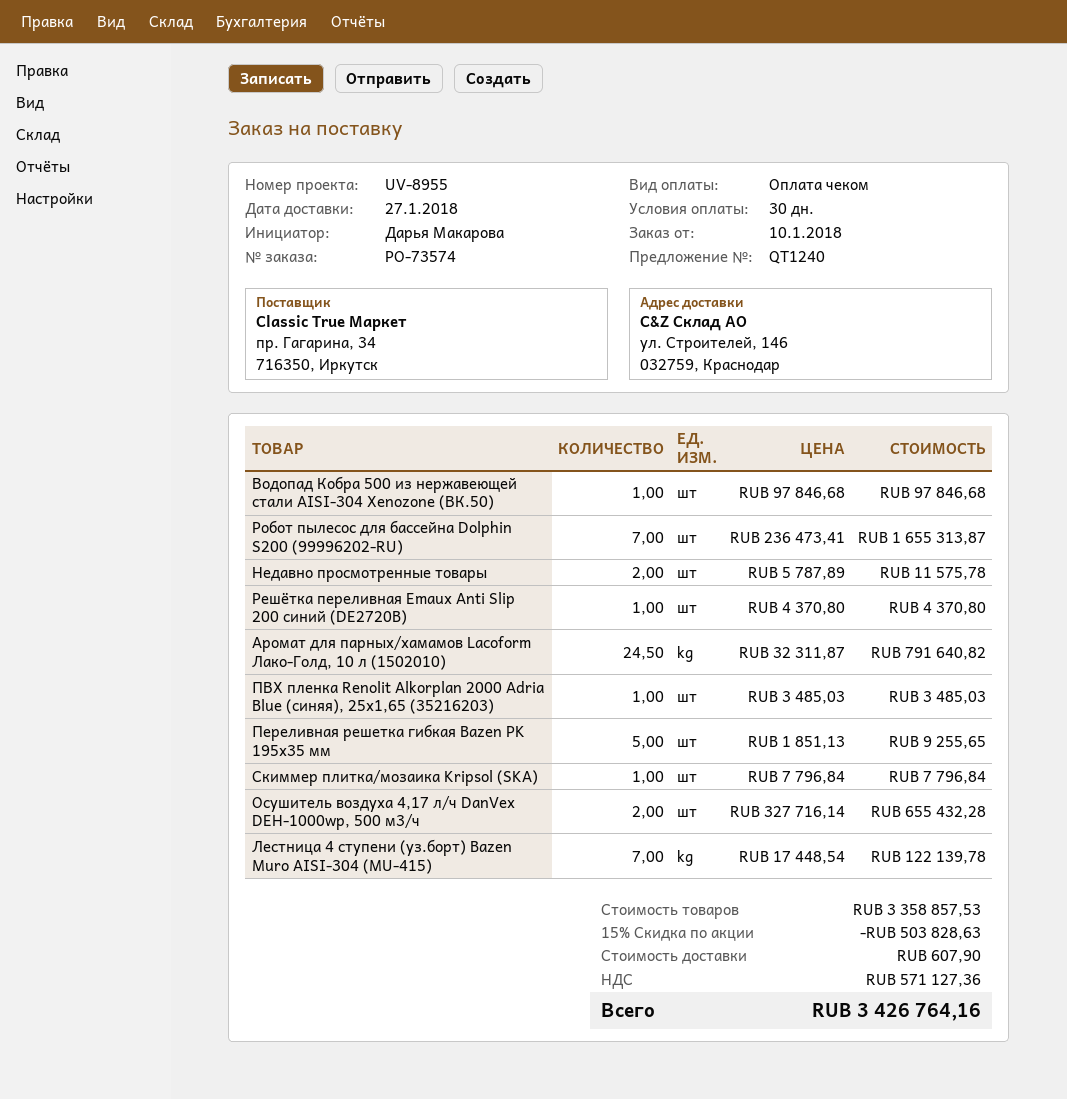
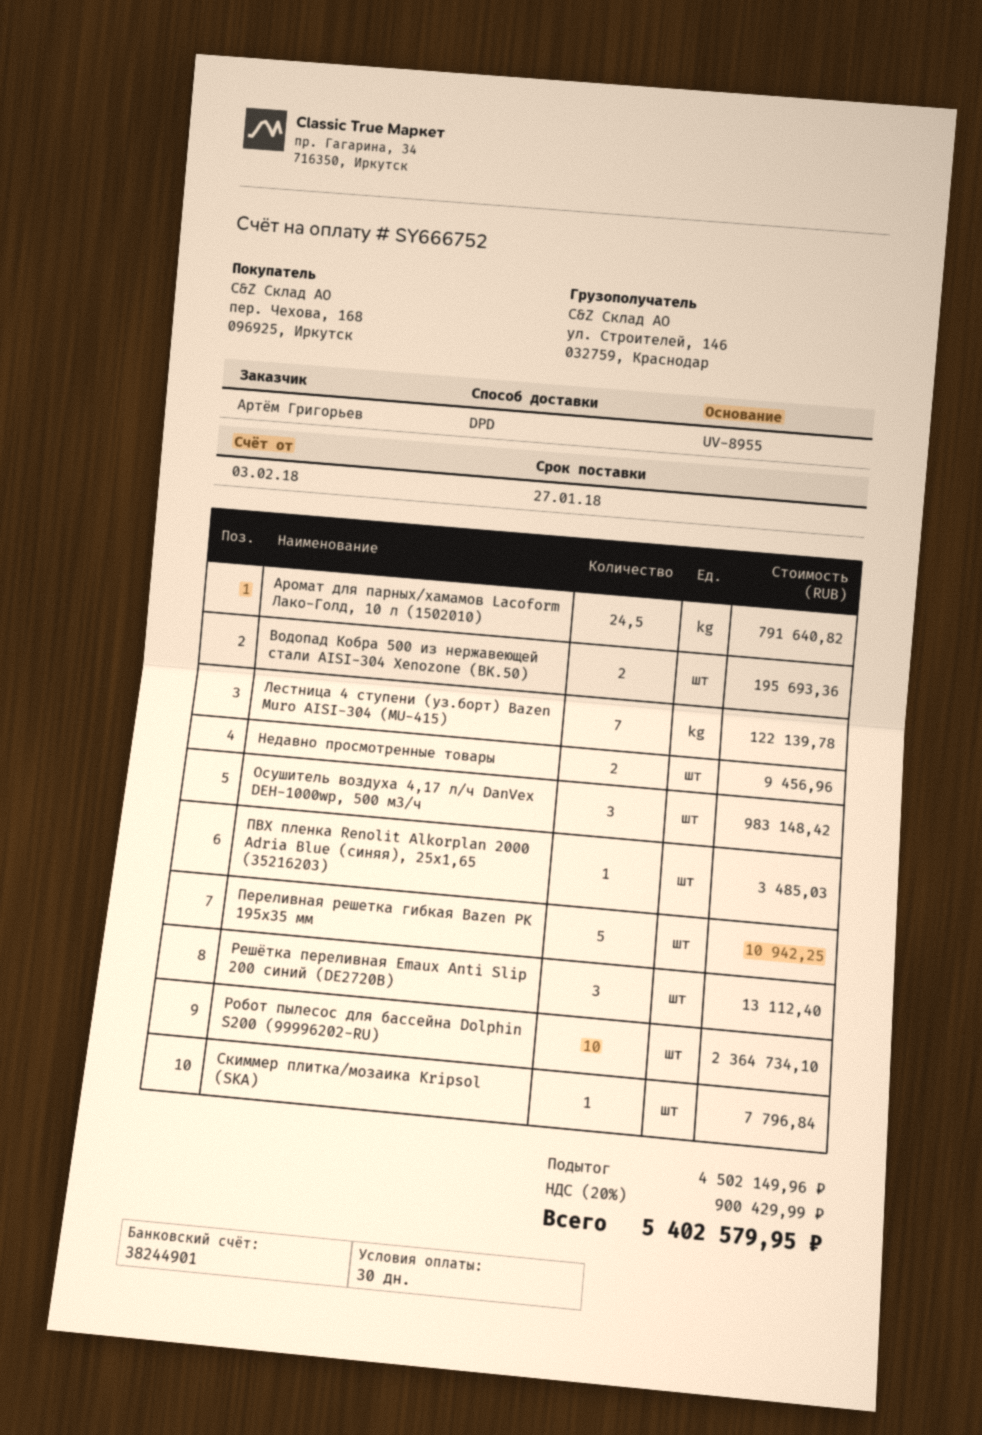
ordered by: Дарья Макарова -> Артём Григорьев
Водопад Кобра 500 из нержавеющей стали AISI-304 Xenozone (ВК.50): 1 for 97846.68 -> 2 for 195693.36
Робот пылесос для бассейна Dolphin S200 (99996202-RU): 7 for 1655313.87 -> 10 for 2364734.10
Недавно просмотренные товары: 2 for 11575.78 -> 2 for 9456.96
Решётка переливная Emaux Anti Slip 200 синий (DE2720B): 1 for 4370.80 -> 3 for 13112.40
Переливная решетка гибкая Bazen PK 195х35 мм: 5 for 9255.65 -> 5 for 10942.25
Осушитель воздуха 4,17 л/ч DanVex DEH-1000wp, 500 м3/ч: 2 for 655432.28 -> 3 for 983148.42
subtotal: 3358857.53 -> 4502149.96
discount: 15% = 503828.63 -> none
shipping: 607.90 -> none
tax: 571127.36 -> 900429.99
total: 3426764.16 -> 5402579.95

